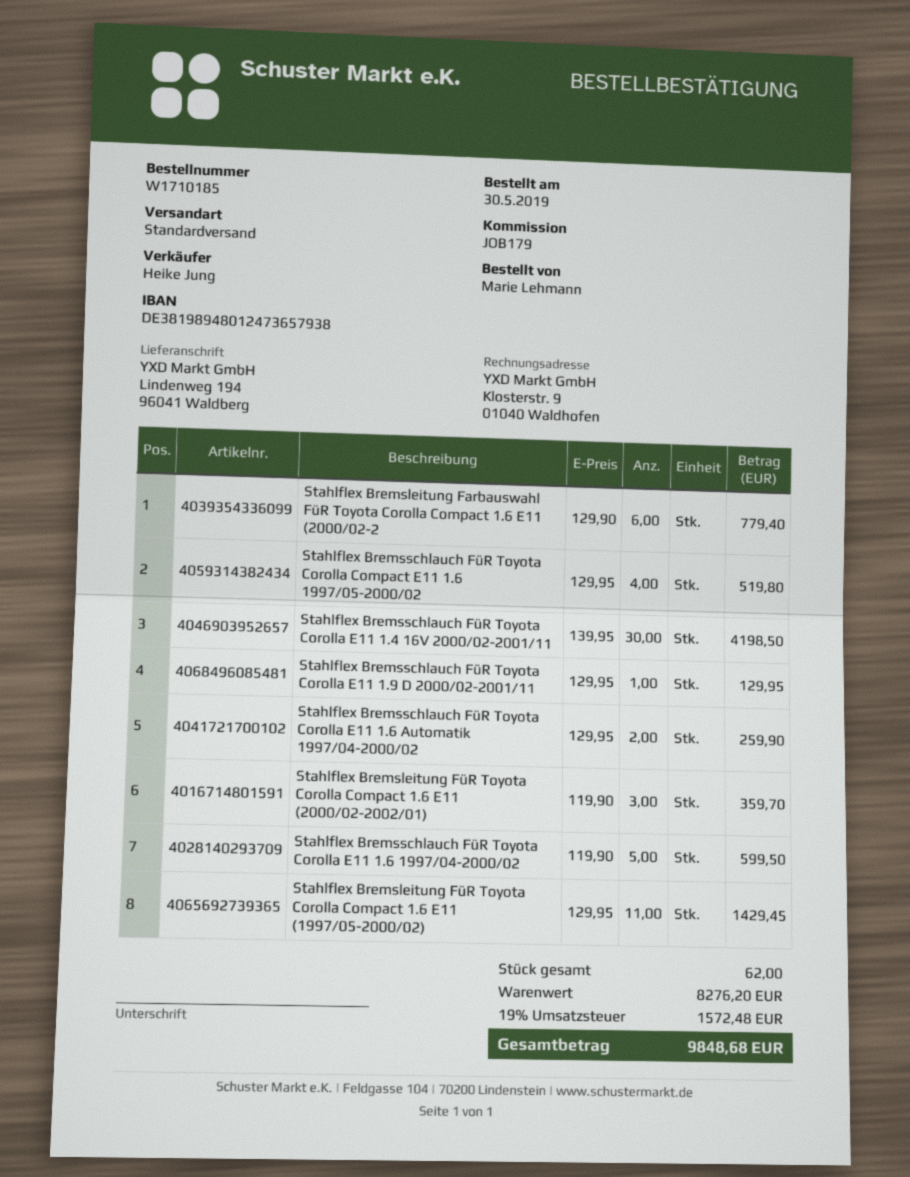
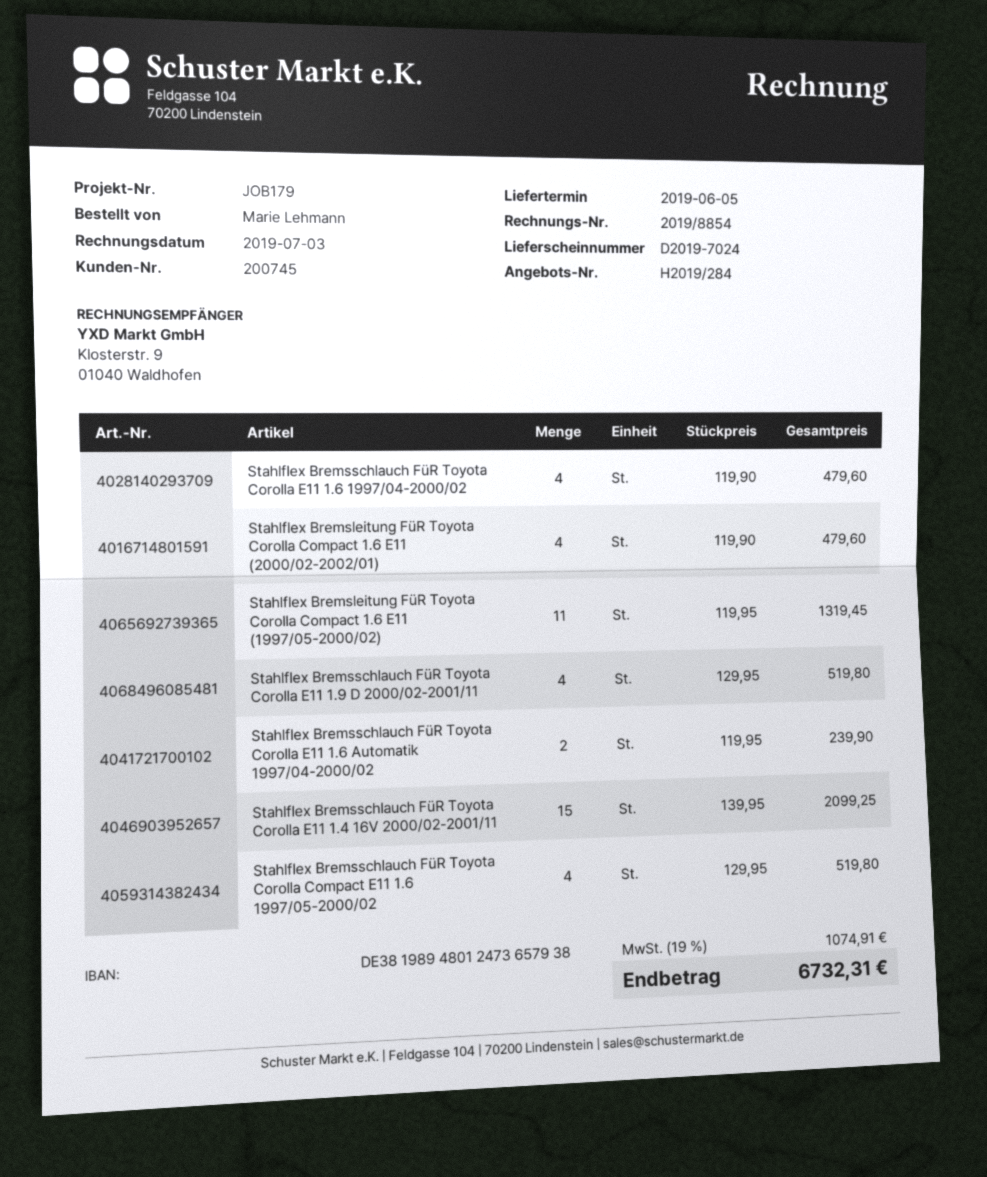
Stahlflex Bremsleitung Farbauswahl FüR Toyota Corolla Compact 1.6 E11 (2000/02-2: 6 x 129.90 = 779.40 -> none
Stahlflex Bremsschlauch FüR Toyota Corolla E11 1.4 16V 2000/02-2001/11: 30 x 139.95 = 4198.50 -> 15 x 139.95 = 2099.25
Stahlflex Bremsschlauch FüR Toyota Corolla E11 1.9 D 2000/02-2001/11: 1 x 129.95 = 129.95 -> 4 x 129.95 = 519.80
Stahlflex Bremsschlauch FüR Toyota Corolla E11 1.6 Automatik 1997/04-2000/02: 2 x 129.95 = 259.90 -> 2 x 119.95 = 239.90
Stahlflex Bremsleitung FüR Toyota Corolla Compact 1.6 E11 (2000/02-2002/01): 3 x 119.90 = 359.70 -> 4 x 119.90 = 479.60
Stahlflex Bremsschlauch FüR Toyota Corolla E11 1.6 1997/04-2000/02: 5 x 119.90 = 599.50 -> 4 x 119.90 = 479.60
Stahlflex Bremsleitung FüR Toyota Corolla Compact 1.6 E11 (1997/05-2000/02): 11 x 129.95 = 1429.45 -> 11 x 119.95 = 1319.45
tax: 19% = 1572.48 -> 19% = 1074.91
total: 9848.68 -> 6732.31

